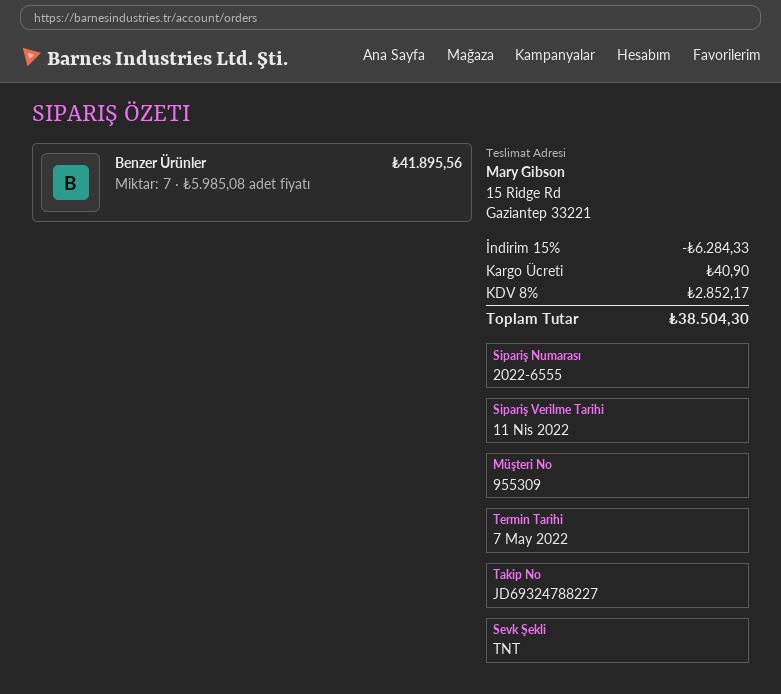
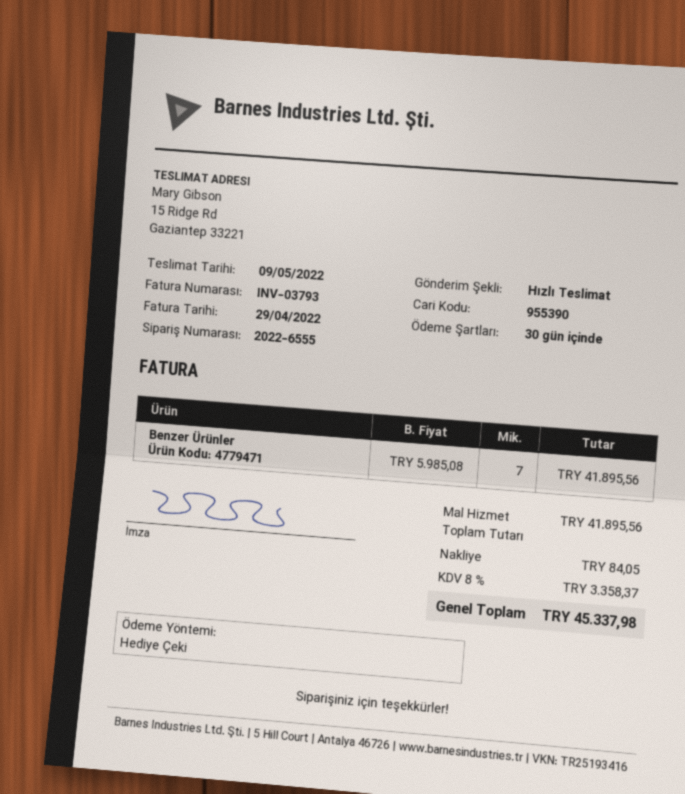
delivery date: 2022-05-07 -> 2022-05-09
customer number: 955309 -> 955390
shipping method: TNT -> express
discount: 15% = 6284.33 -> none
shipping: 40.90 -> 84.05
tax: 8% = 2852.17 -> 8% = 3358.37
total: 38504.30 -> 45337.98

